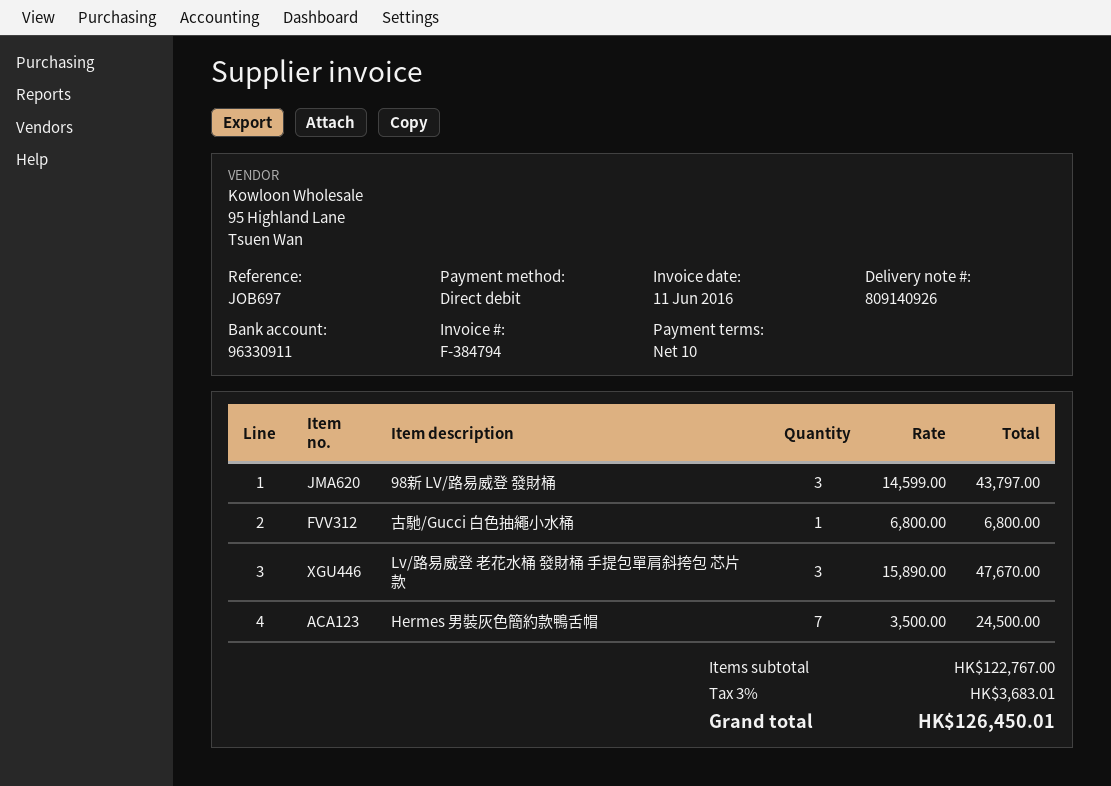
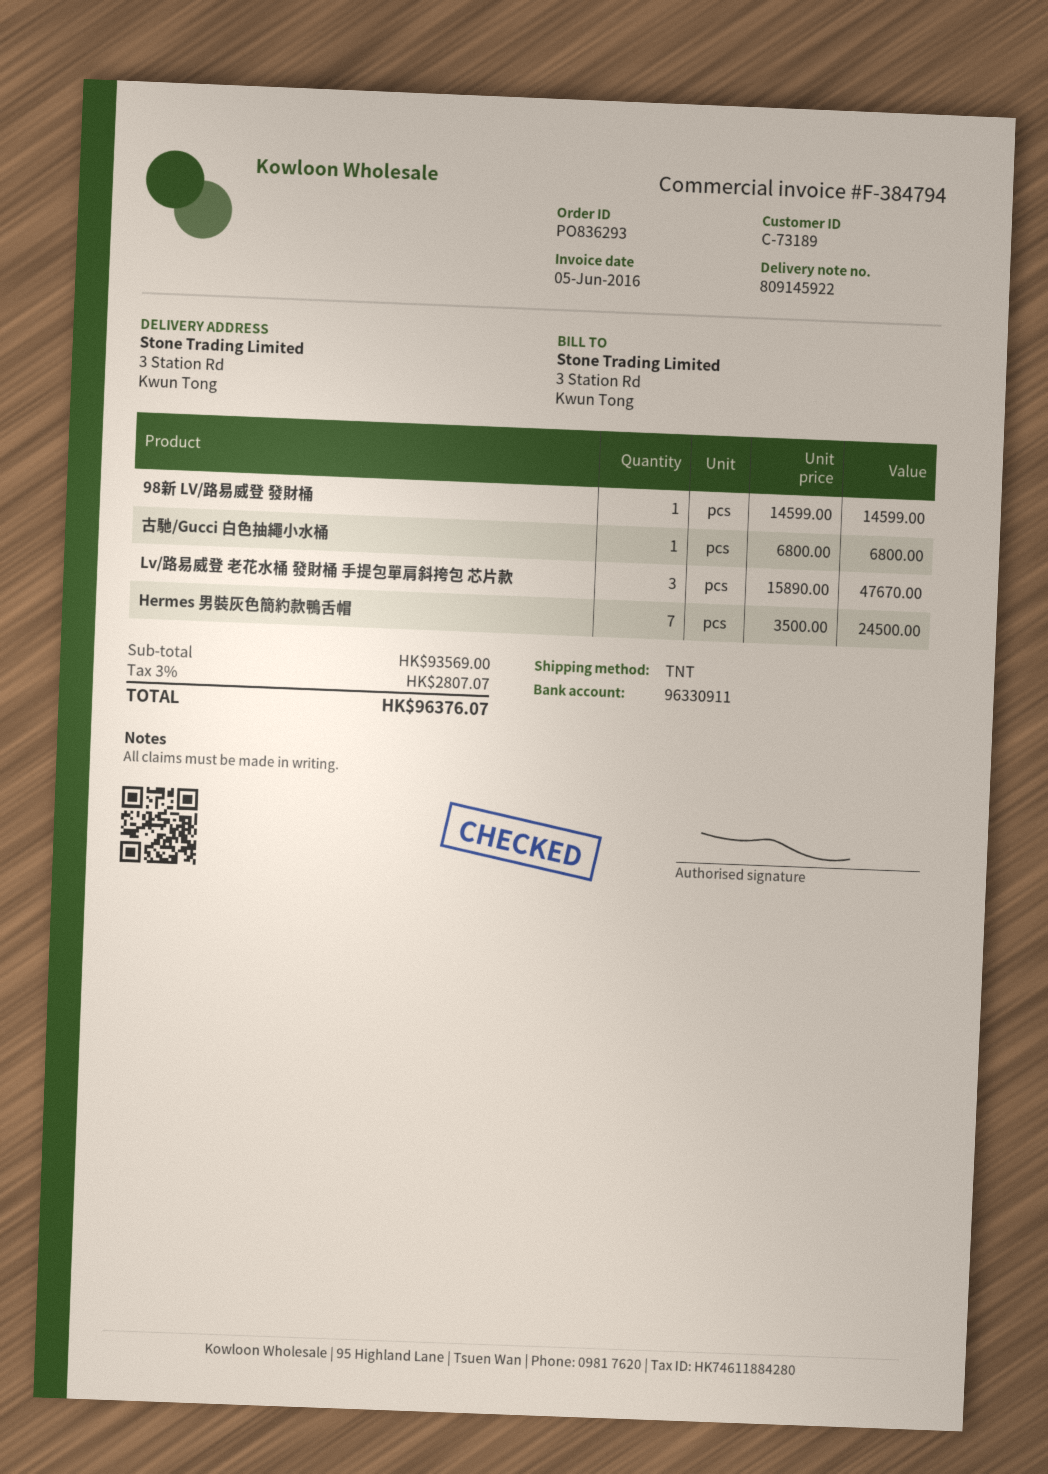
delivery note number: 809140926 -> 809145922
invoice date: 2016-06-11 -> 2016-06-05
98新 LV/路易威登 發財桶: 3 x 14599.00 = 43797.00 -> 1 x 14599.00 = 14599.00
subtotal: 122767.00 -> 93569.00
tax: 3% = 3683.01 -> 3% = 2807.07
total: 126450.01 -> 96376.07

